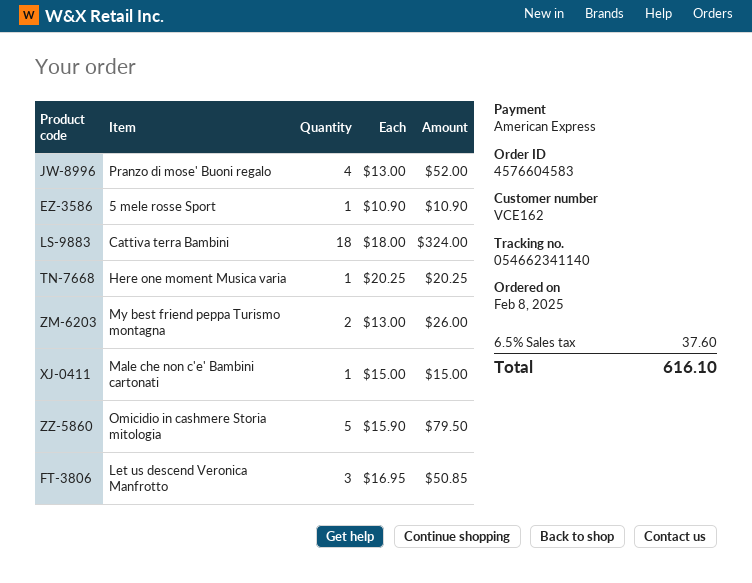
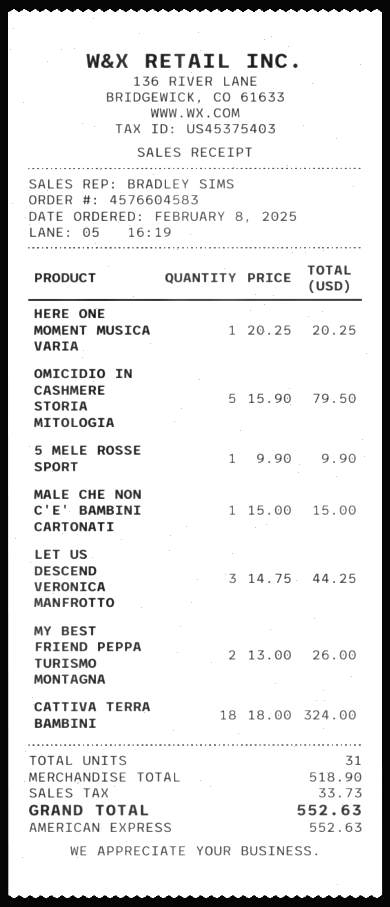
Pranzo di mose' Buoni regalo: 4 x 13.00 = 52.00 -> none
5 mele rosse Sport: 1 x 10.90 = 10.90 -> 1 x 9.90 = 9.90
Let us descend Veronica Manfrotto: 3 x 16.95 = 50.85 -> 3 x 14.75 = 44.25
tax: 37.60 -> 33.73
total: 616.10 -> 552.63

